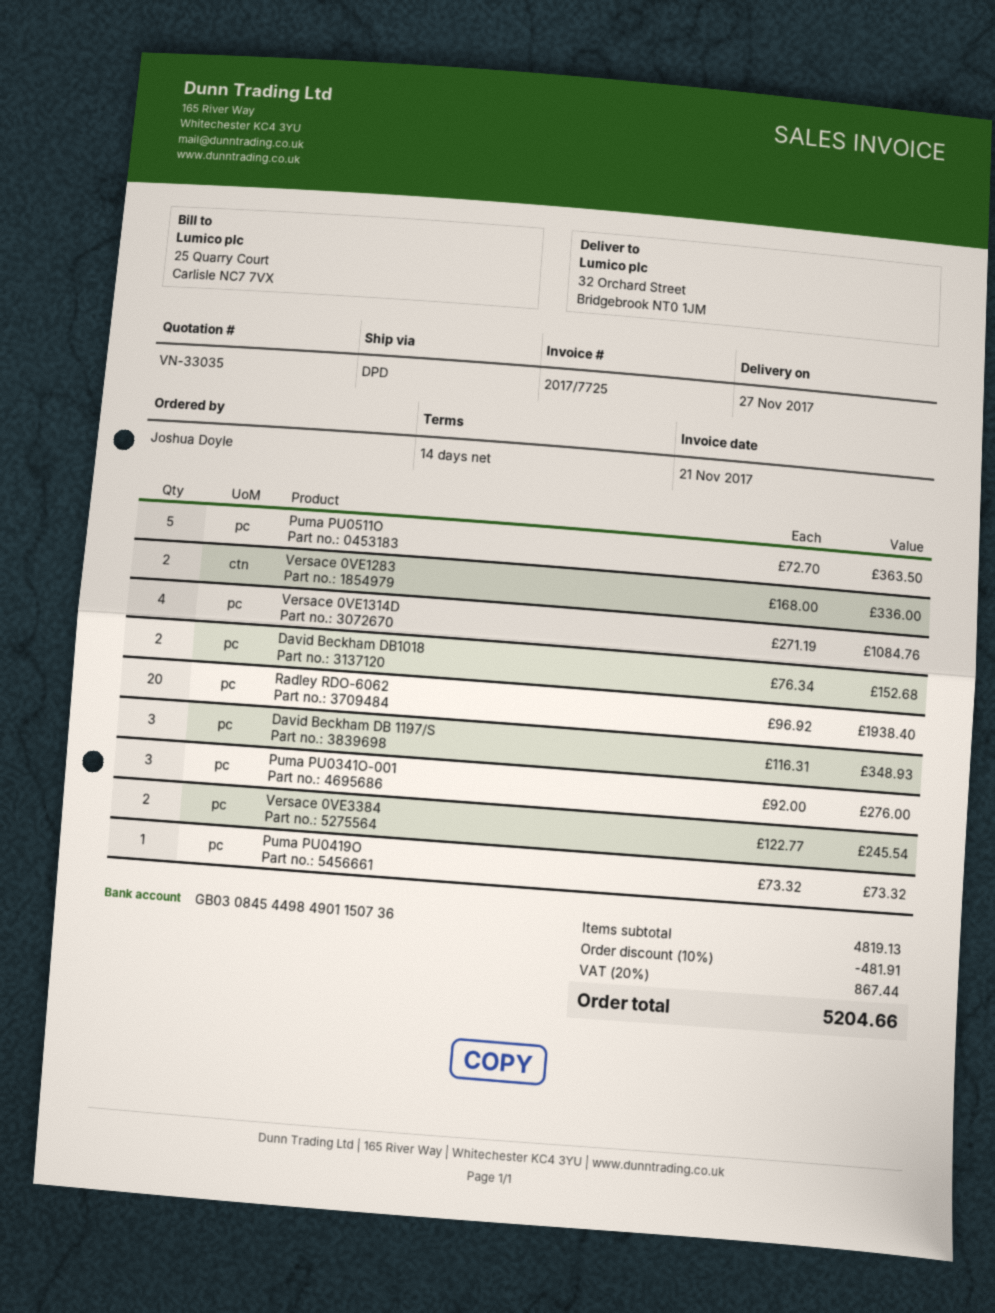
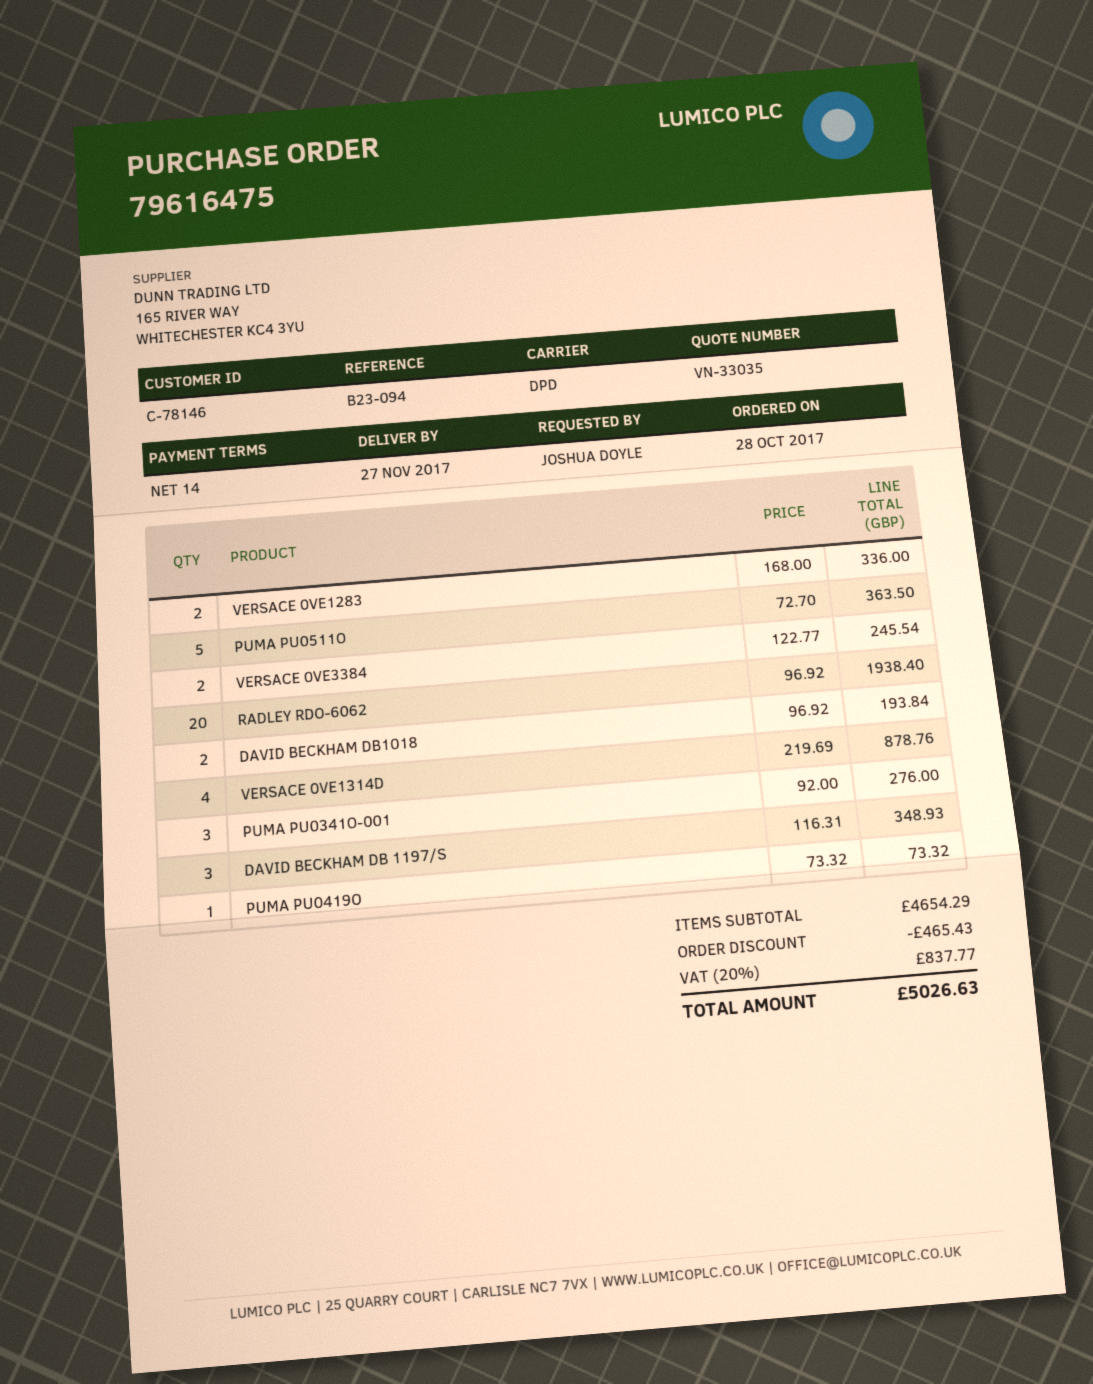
Versace 0VE1314D: 4 x 271.19 = 1084.76 -> 4 x 219.69 = 878.76
David Beckham DB1018: 2 x 76.34 = 152.68 -> 2 x 96.92 = 193.84
subtotal: 4819.13 -> 4654.29
discount: 481.91 -> 465.43
tax: 20% = 867.44 -> 20% = 837.77
total: 5204.66 -> 5026.63

